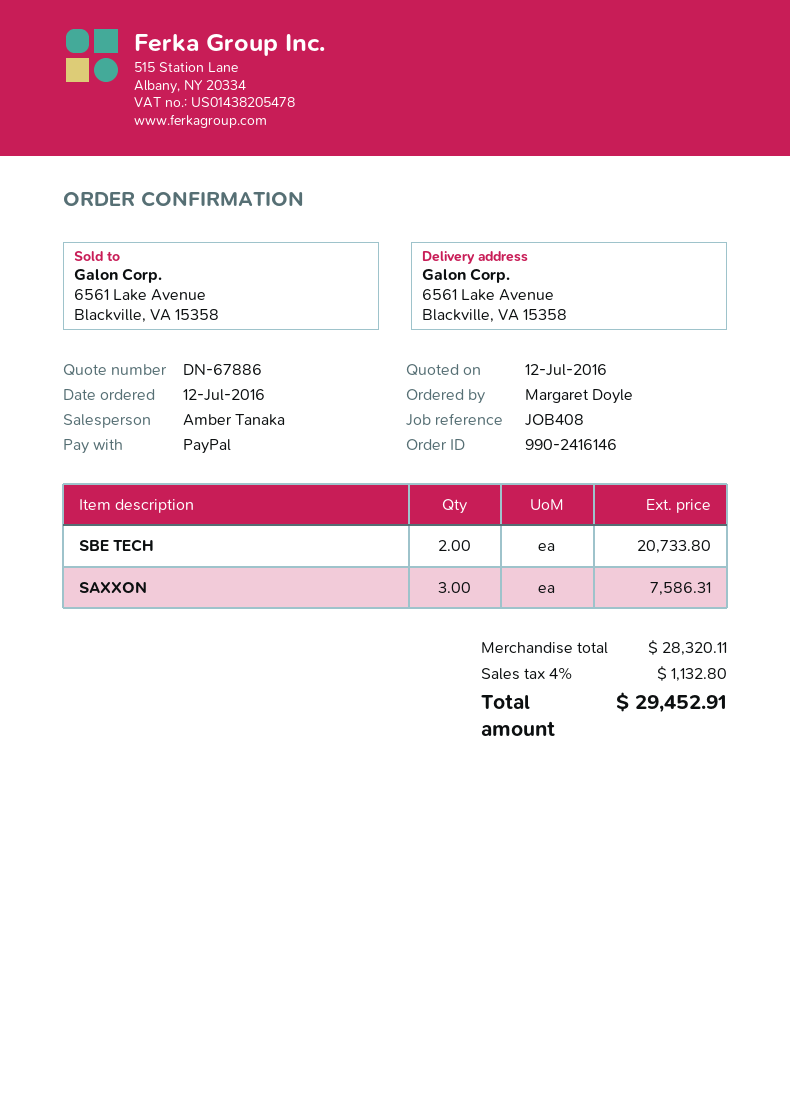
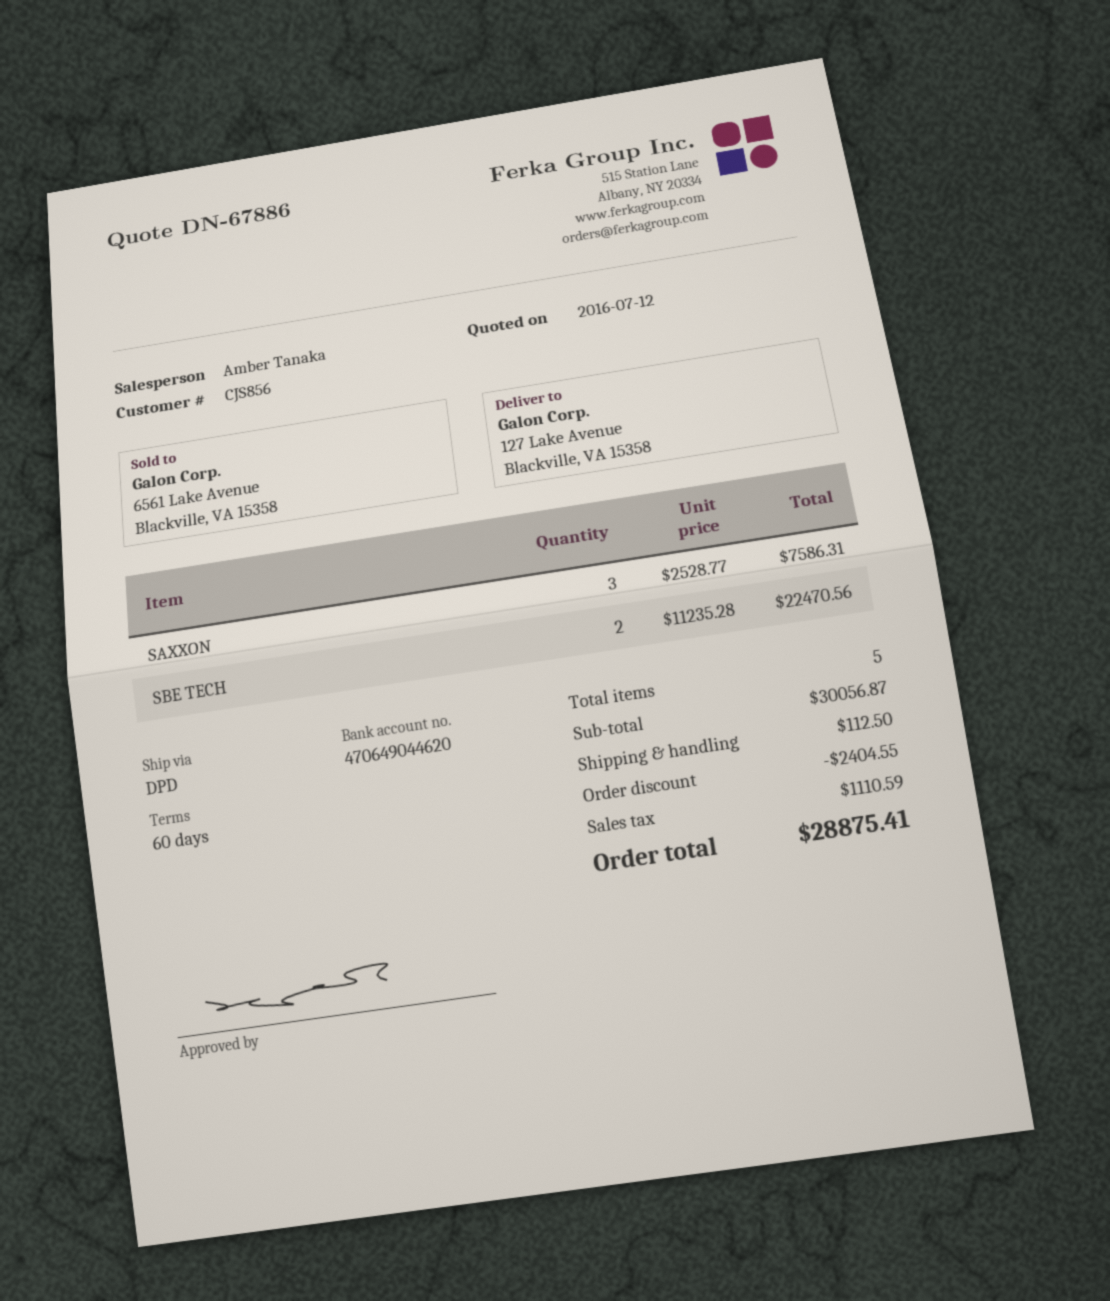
ship to: 6561 Lake Avenue, Blackville, VA 15358 -> 127 Lake Avenue, Blackville, VA 15358
SBE TECH: 2 for 20733.80 -> 2 for 22470.56
subtotal: 28320.11 -> 30056.87
discount: none -> 2404.55
shipping: none -> 112.50
tax: 1132.80 -> 1110.59
total: 29452.91 -> 28875.41

